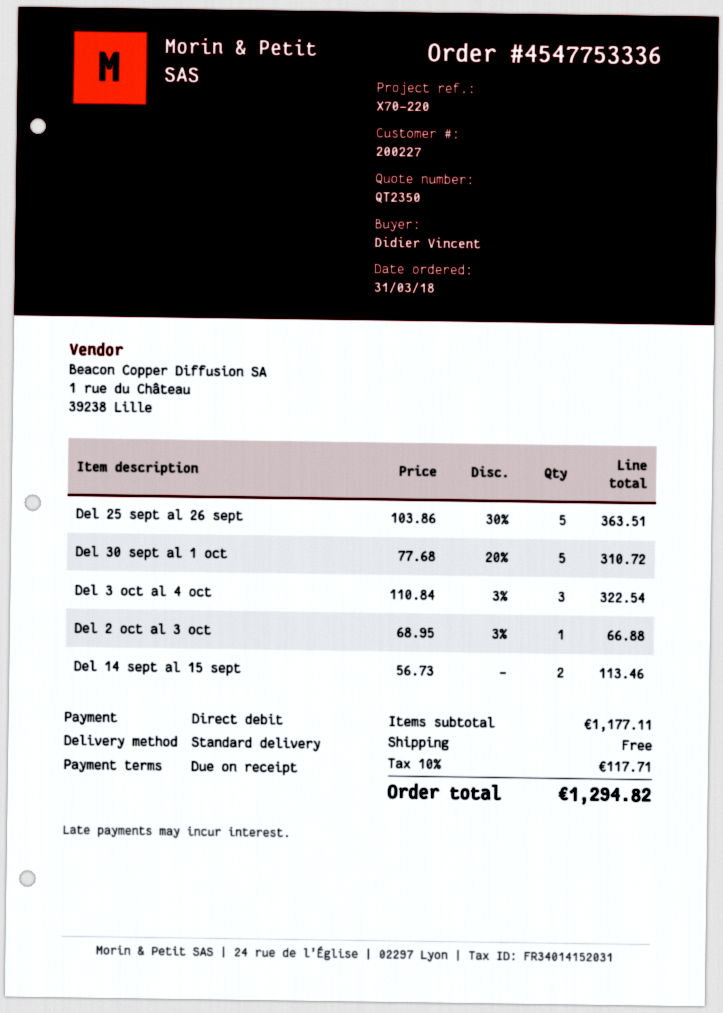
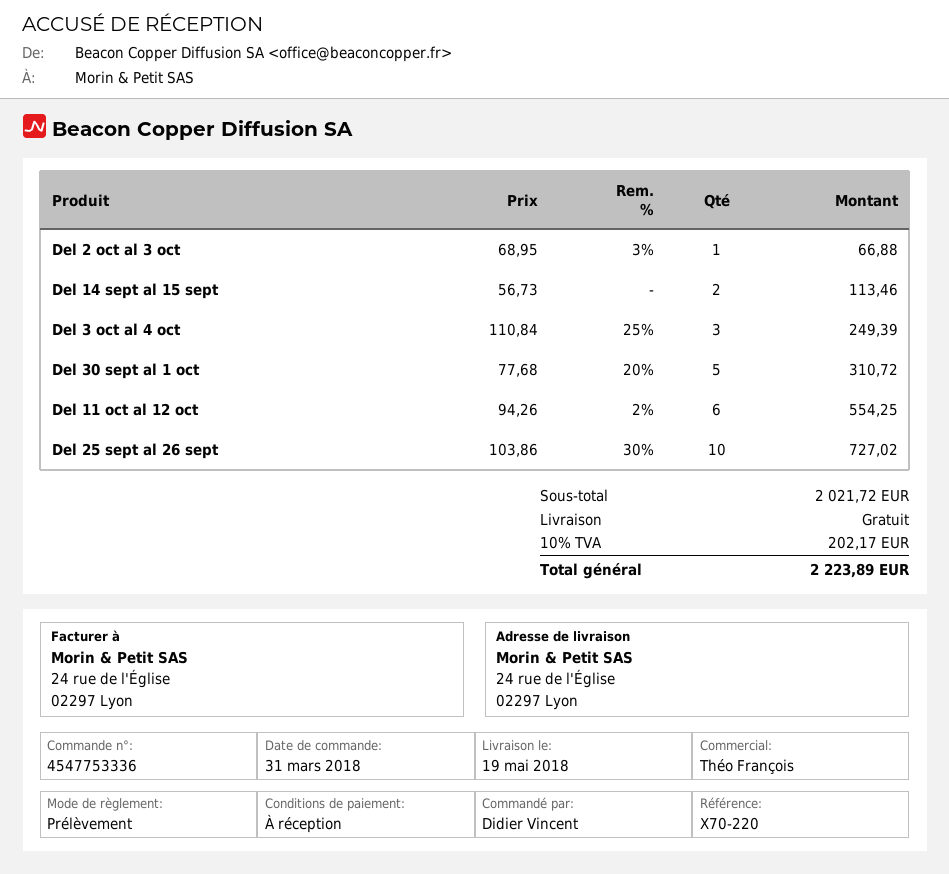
Del 25 sept al 26 sept: 5 x 103.86 - 30% = 363.51 -> 10 x 103.86 - 30% = 727.02
Del 3 oct al 4 oct: 3 x 110.84 - 3% = 322.54 -> 3 x 110.84 - 25% = 249.39
Del 11 oct al 12 oct: none -> 6 x 94.26 - 2% = 554.25
subtotal: 1177.11 -> 2021.72
tax: 10% = 117.71 -> 10% = 202.17
total: 1294.82 -> 2223.89

